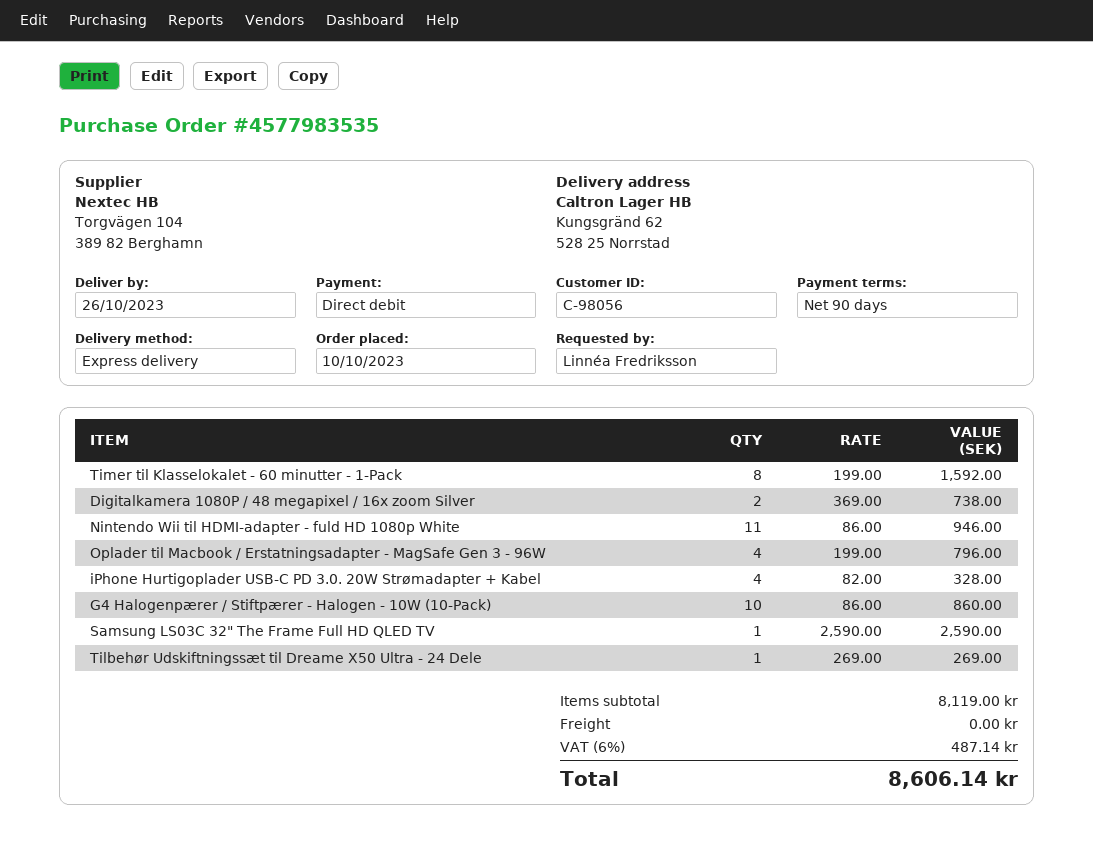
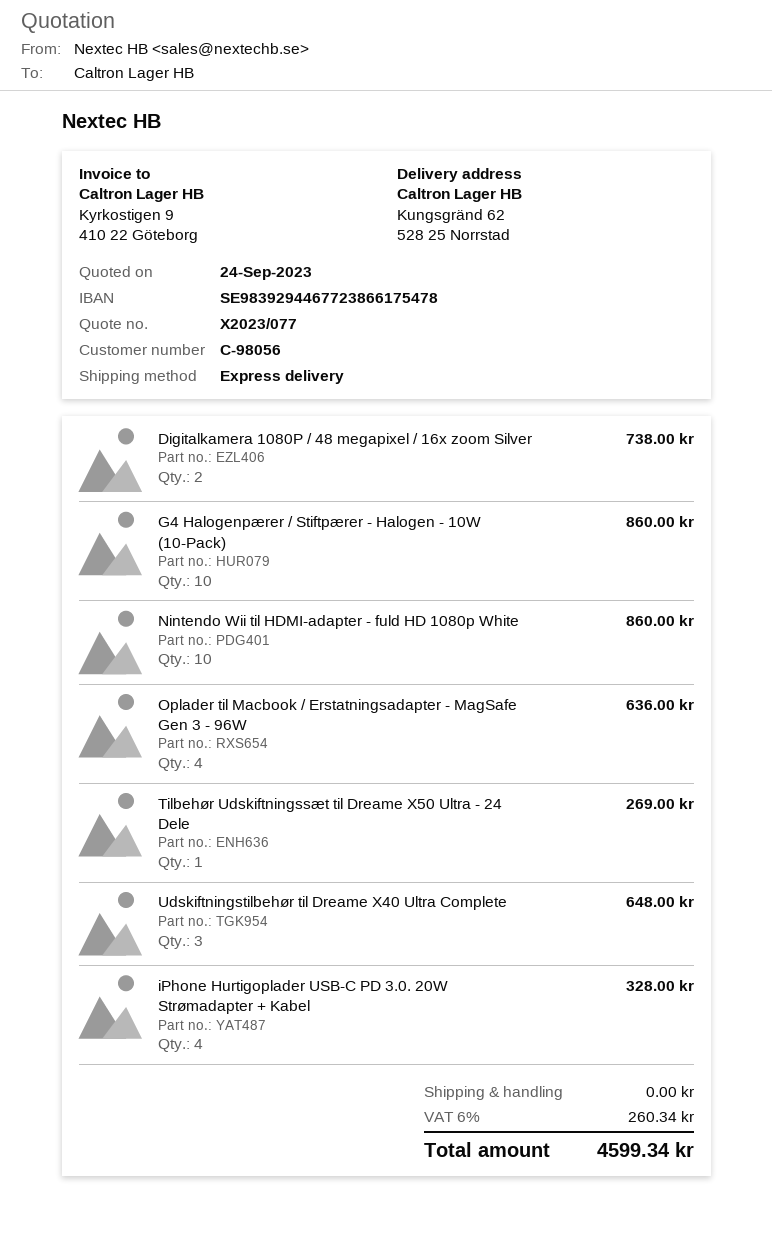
Timer til Klasselokalet - 60 minutter - 1-Pack: 8 for 1592.00 -> none
Nintendo Wii til HDMI-adapter - fuld HD 1080p White: 11 for 946.00 -> 10 for 860.00
Oplader til Macbook / Erstatningsadapter - MagSafe Gen 3 - 96W: 4 for 796.00 -> 4 for 636.00
Samsung LS03C 32" The Frame Full HD QLED TV: 1 for 2590.00 -> none
Udskiftningstilbehør til Dreame X40 Ultra Complete: none -> 3 for 648.00
tax: 6% = 487.14 -> 6% = 260.34
total: 8606.14 -> 4599.34

